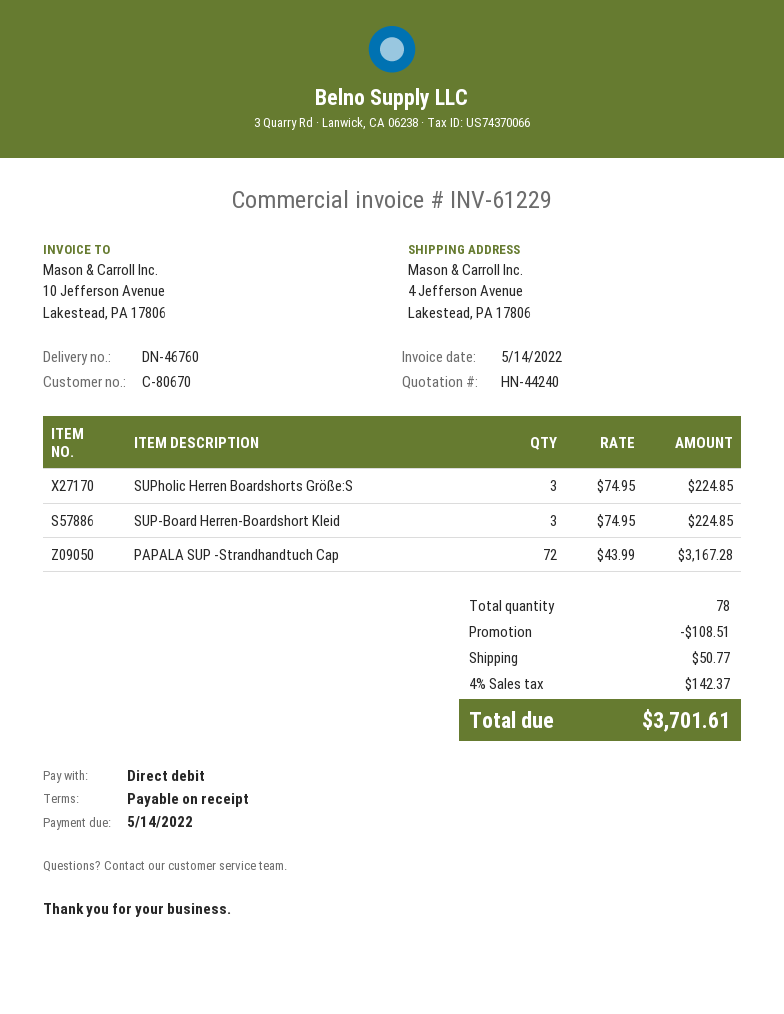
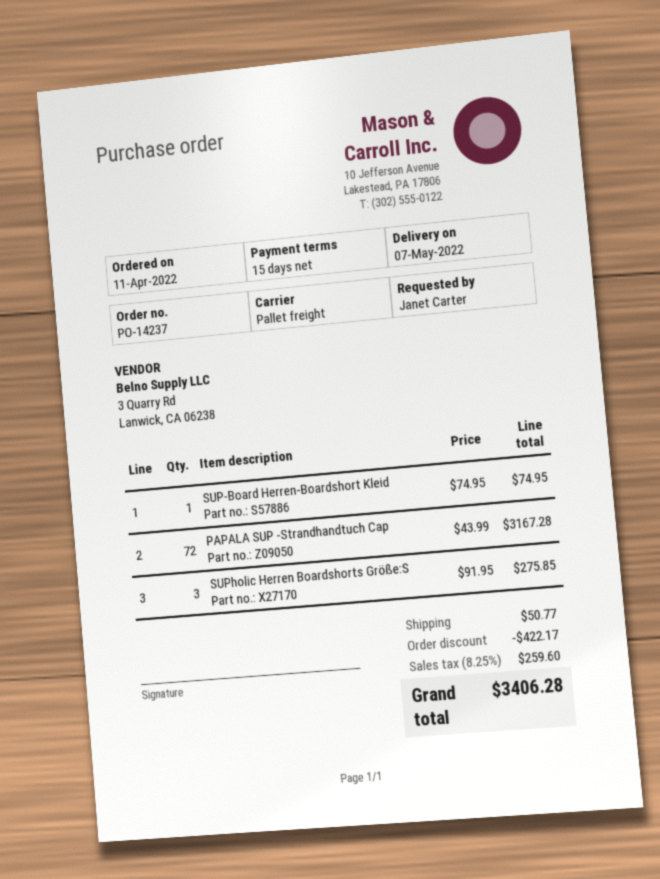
payment terms: on receipt -> 15 days
SUPholic Herren Boardshorts Größe:S: 3 x 74.95 = 224.85 -> 3 x 91.95 = 275.85
SUP-Board Herren-Boardshort Kleid: 3 x 74.95 = 224.85 -> 1 x 74.95 = 74.95
discount: 108.51 -> 422.17
tax: 4% = 142.37 -> 8.25% = 259.60
total: 3701.61 -> 3406.28

